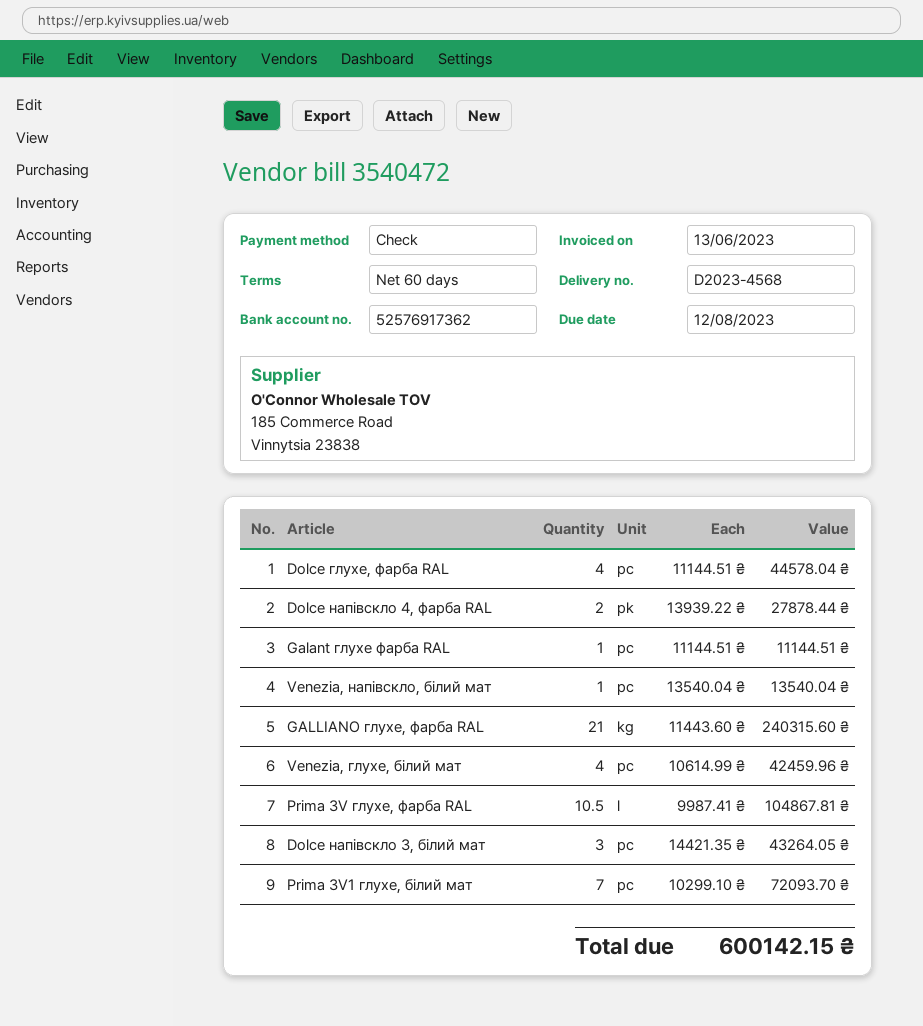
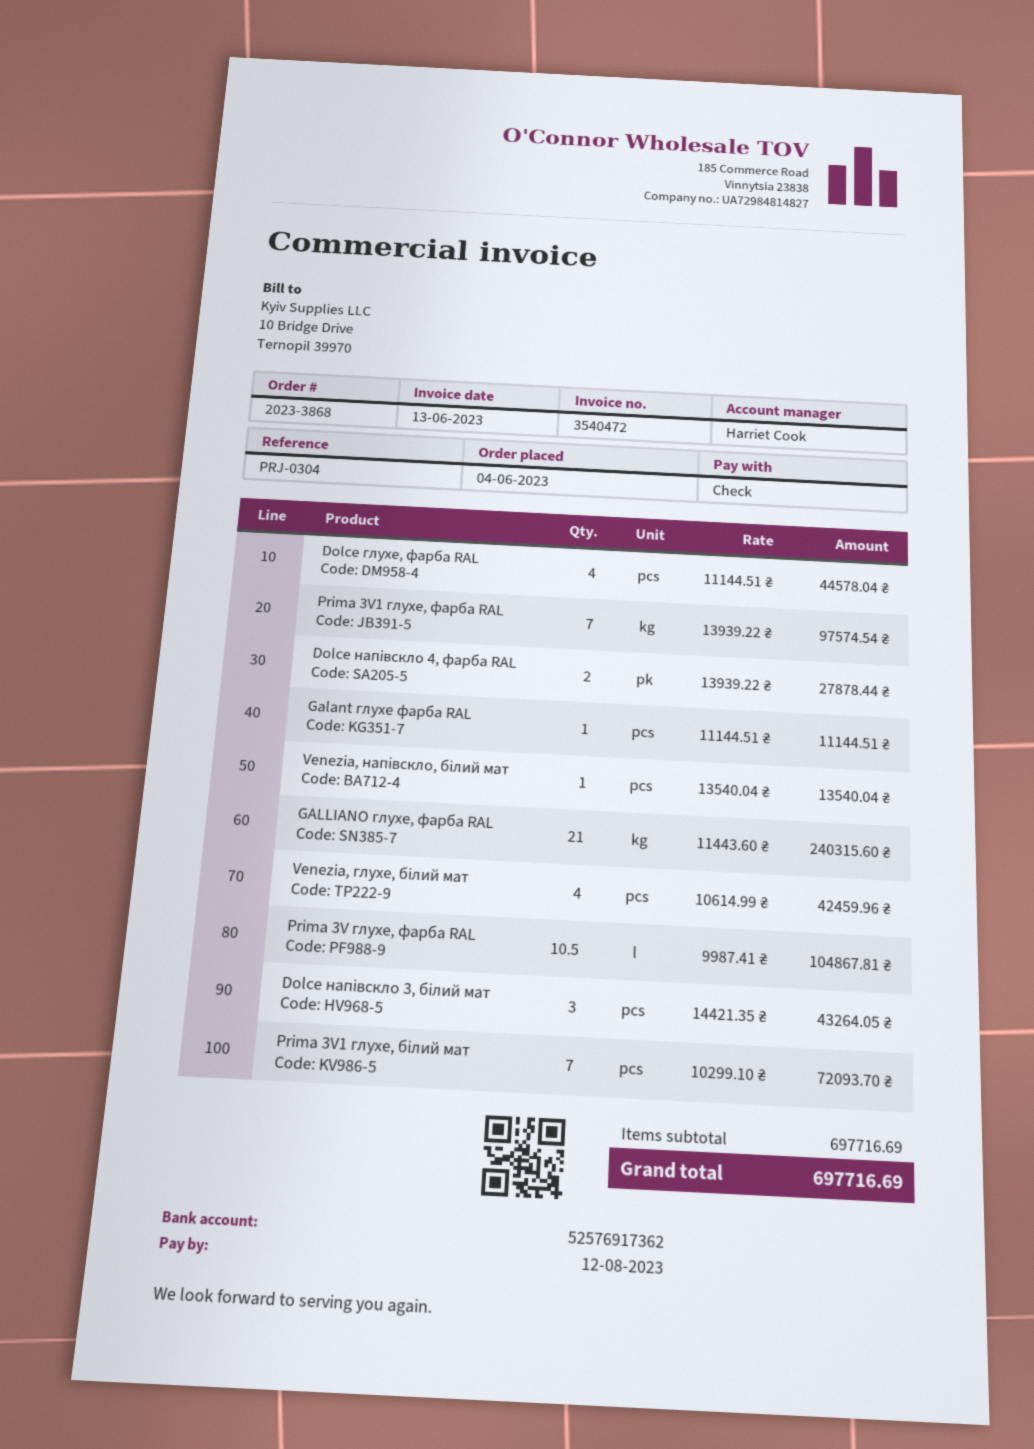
Prima 3V1 глухе, фарба RAL: none -> 7 x 13939.22 = 97574.54
total: 600142.15 -> 697716.69

